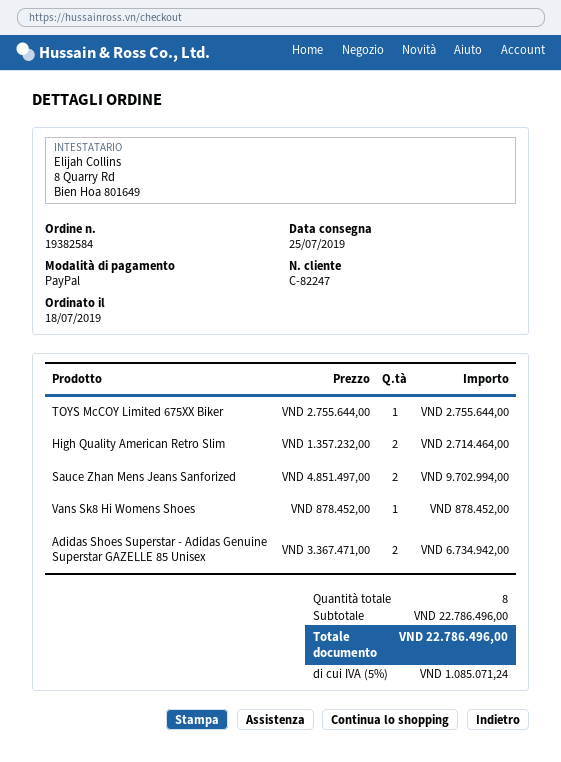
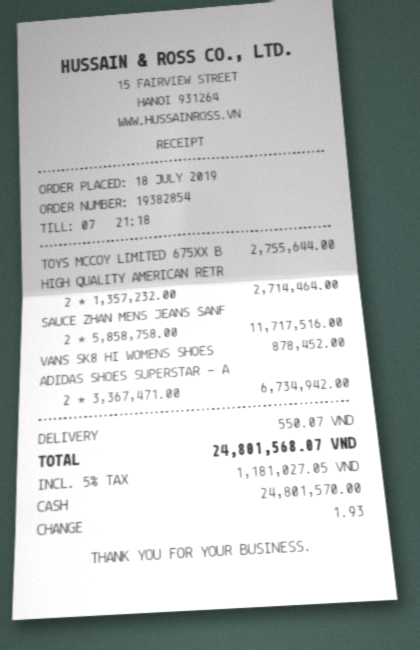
order number: 19382584 -> 19382854
payment method: PayPal -> cash
Sauce Zhan Mens Jeans Sanforized: 2 x 4851497.00 = 9702994.00 -> 2 x 5858758.00 = 11717516.00
shipping: none -> 550.07
tax: 5% = 1085071.24 -> 5% = 1181027.05
total: 22786496.00 -> 24801568.07

